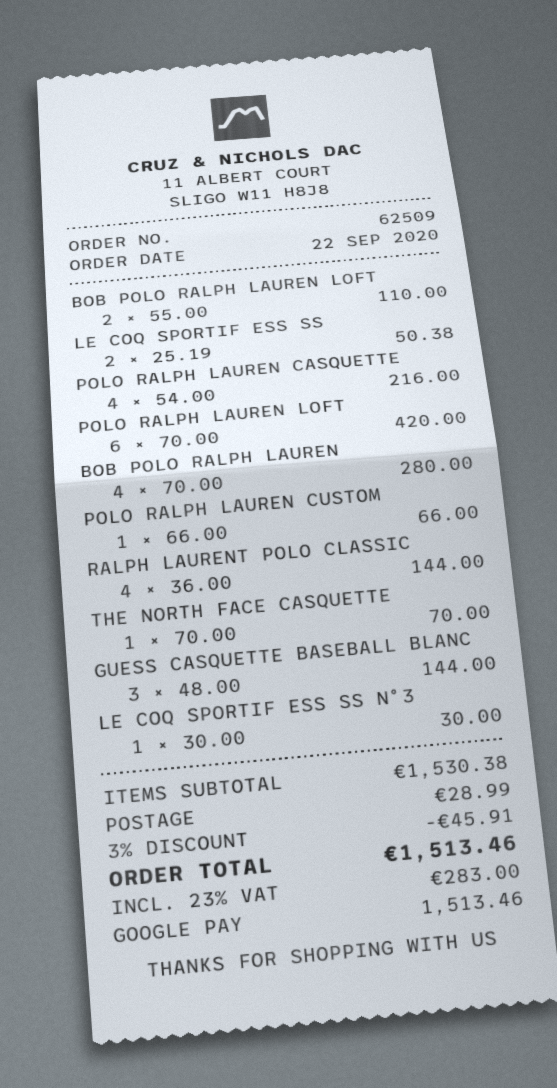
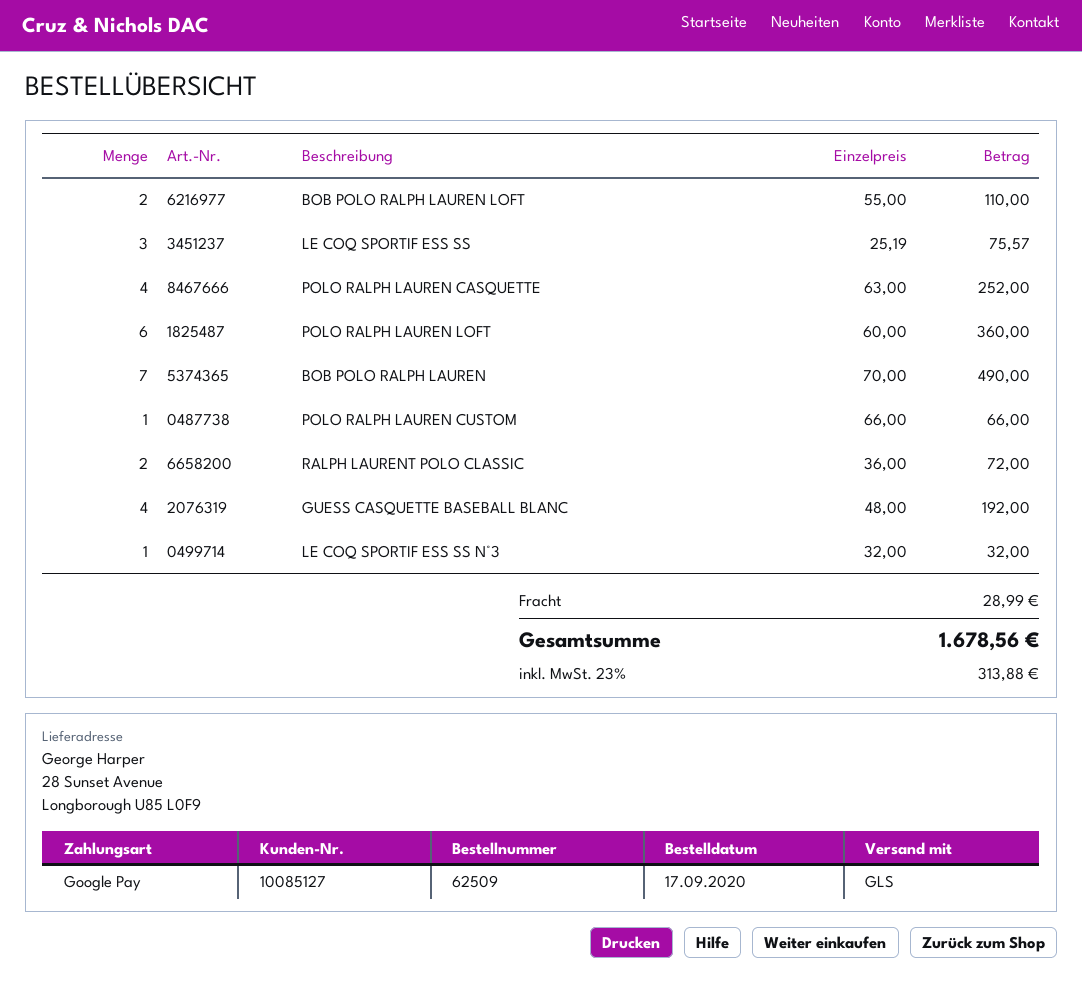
order date: 2020-09-22 -> 2020-09-17
LE COQ SPORTIF ESS SS: 2 x 25.19 = 50.38 -> 3 x 25.19 = 75.57
POLO RALPH LAUREN CASQUETTE: 4 x 54.00 = 216.00 -> 4 x 63.00 = 252.00
POLO RALPH LAUREN LOFT: 6 x 70.00 = 420.00 -> 6 x 60.00 = 360.00
BOB POLO RALPH LAUREN: 4 x 70.00 = 280.00 -> 7 x 70.00 = 490.00
RALPH LAURENT POLO CLASSIC: 4 x 36.00 = 144.00 -> 2 x 36.00 = 72.00
THE NORTH FACE CASQUETTE: 1 x 70.00 = 70.00 -> none
GUESS CASQUETTE BASEBALL BLANC: 3 x 48.00 = 144.00 -> 4 x 48.00 = 192.00
LE COQ SPORTIF ESS SS N°3: 1 x 30.00 = 30.00 -> 1 x 32.00 = 32.00
discount: 3% = 45.91 -> none
tax: 23% = 283.00 -> 23% = 313.88
total: 1513.46 -> 1678.56

